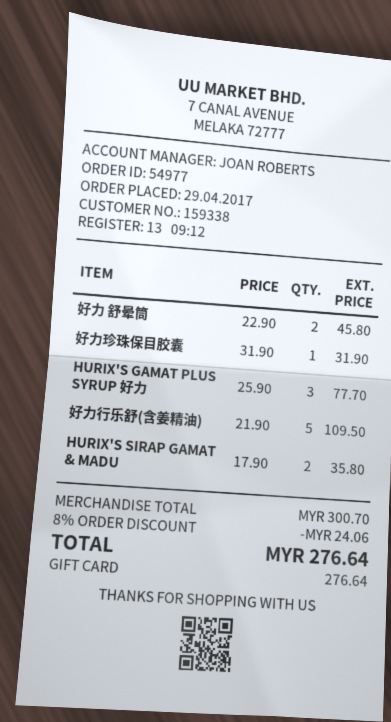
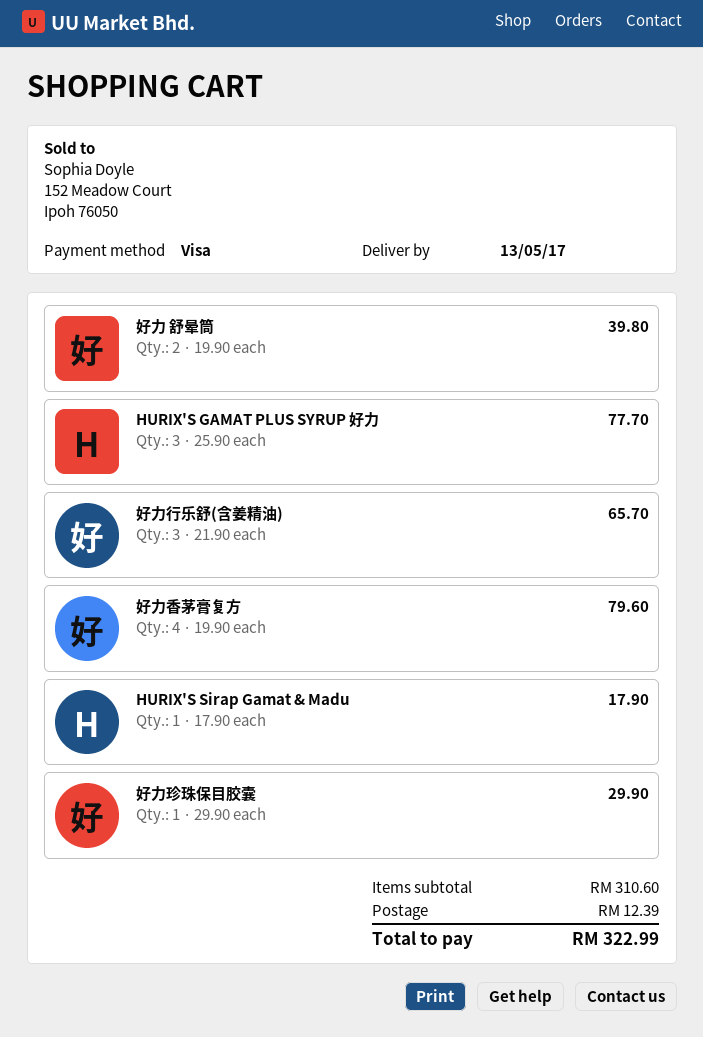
payment method: gift card -> Visa
好力 舒晕筒: 2 x 22.90 = 45.80 -> 2 x 19.90 = 39.80
好力珍珠保目胶囊: 1 x 31.90 = 31.90 -> 1 x 29.90 = 29.90
好力行乐舒(含姜精油): 5 x 21.90 = 109.50 -> 3 x 21.90 = 65.70
HURIX'S SIRAP GAMAT & MADU: 2 x 17.90 = 35.80 -> 1 x 17.90 = 17.90
好力香茅膏复方: none -> 4 x 19.90 = 79.60
subtotal: 300.70 -> 310.60
discount: 8% = 24.06 -> none
shipping: none -> 12.39
total: 276.64 -> 322.99

